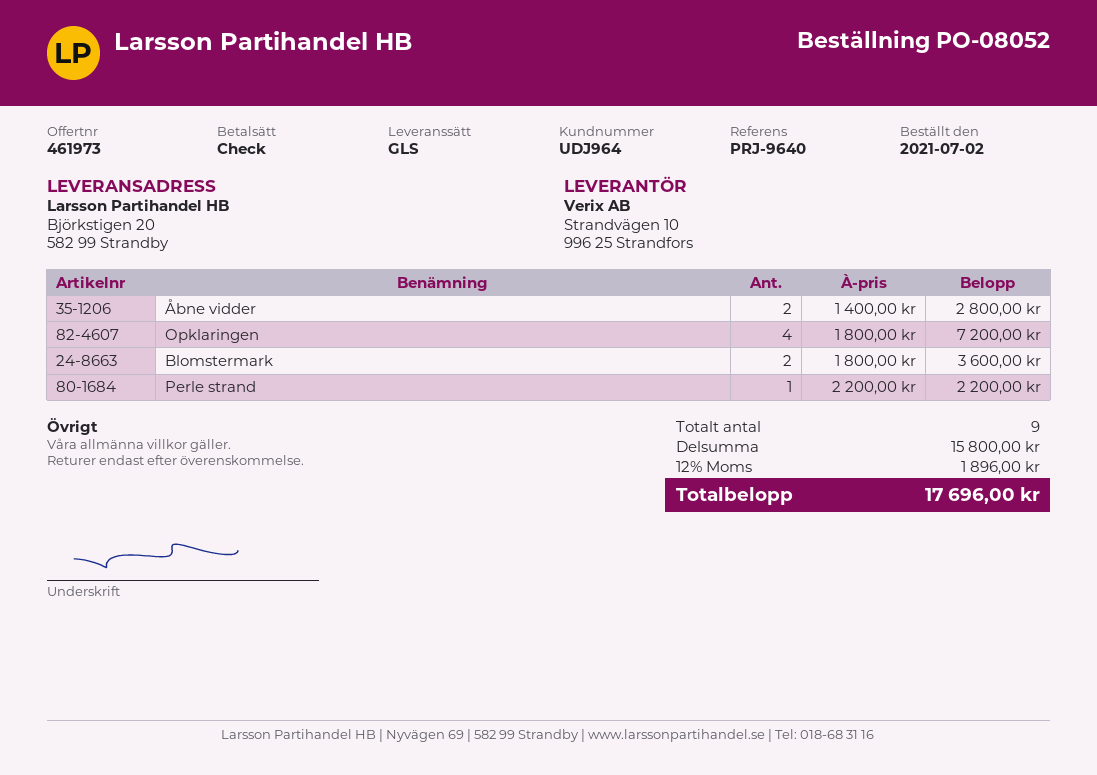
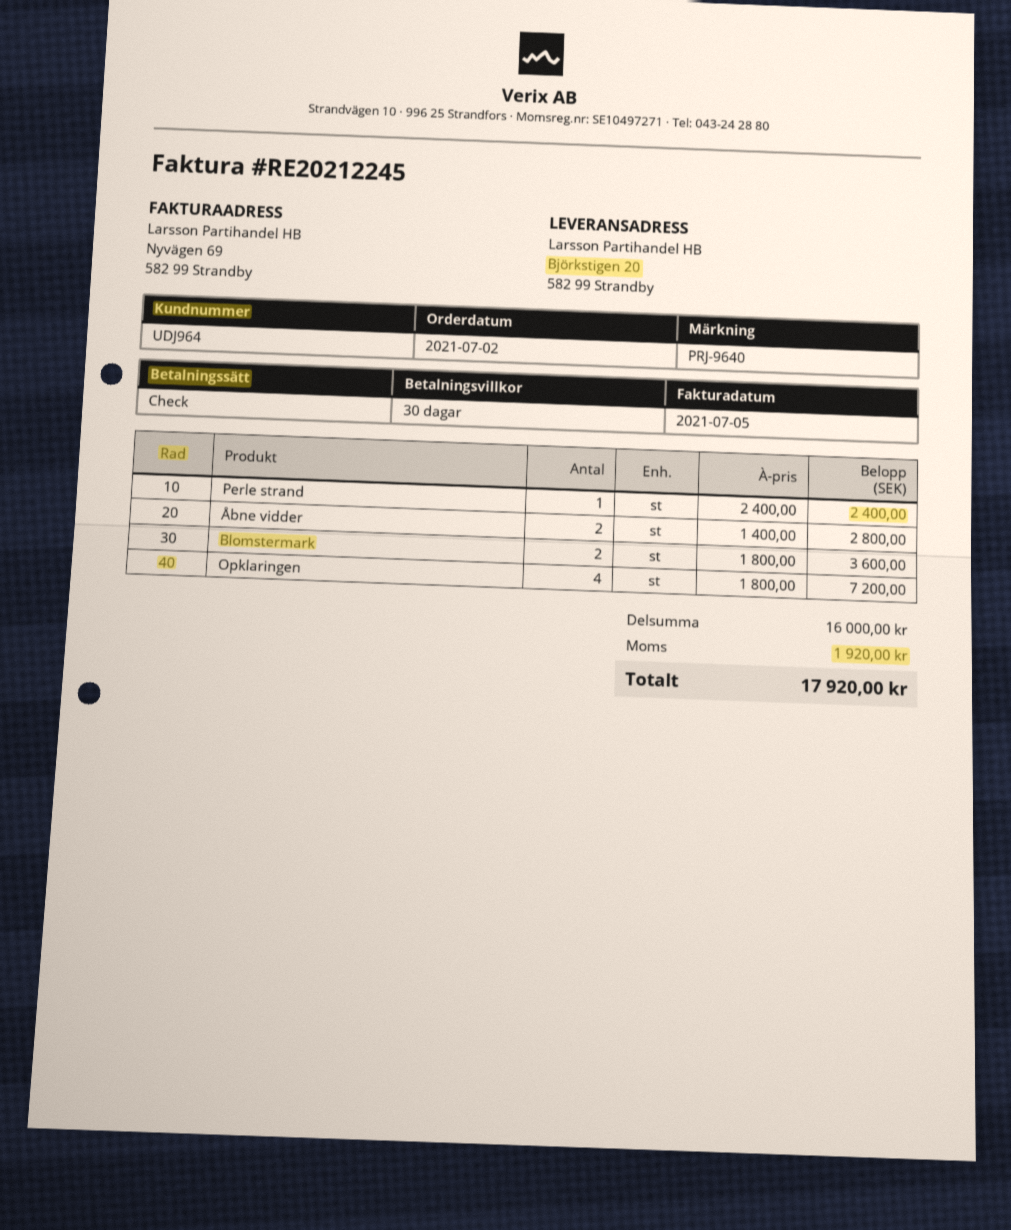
Perle strand: 1 x 2200.00 = 2200.00 -> 1 x 2400.00 = 2400.00
subtotal: 15800.00 -> 16000.00
tax: 1896.00 -> 1920.00
total: 17696.00 -> 17920.00

